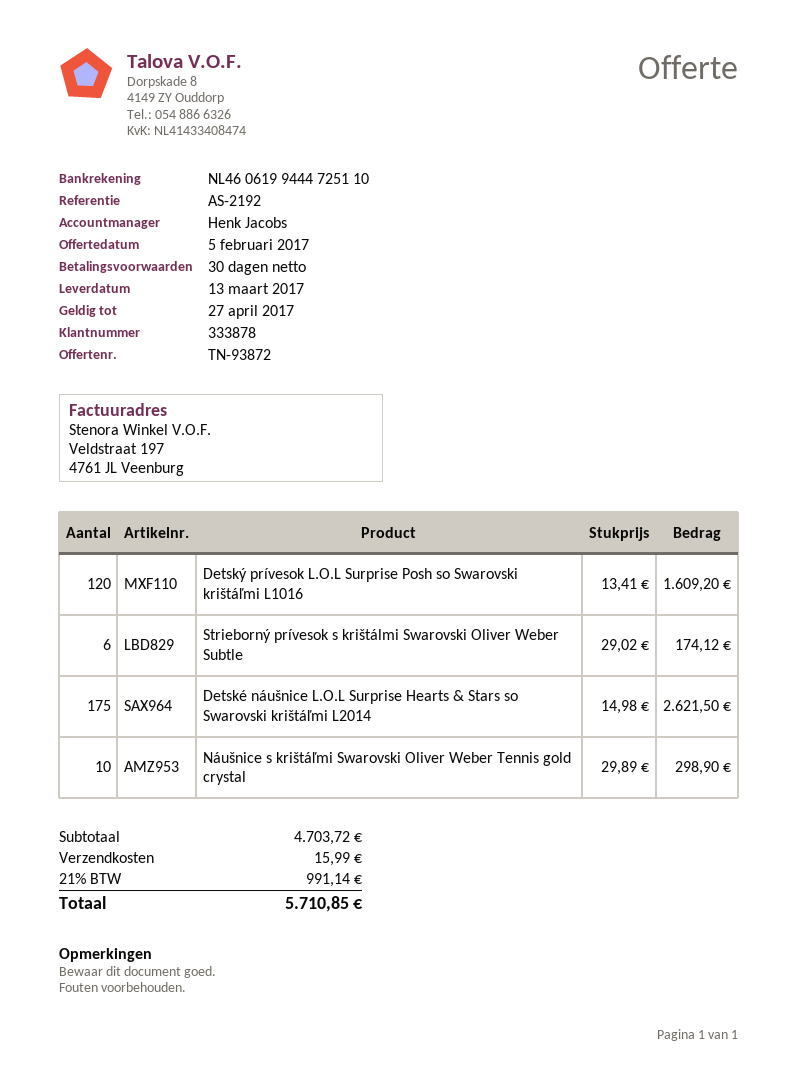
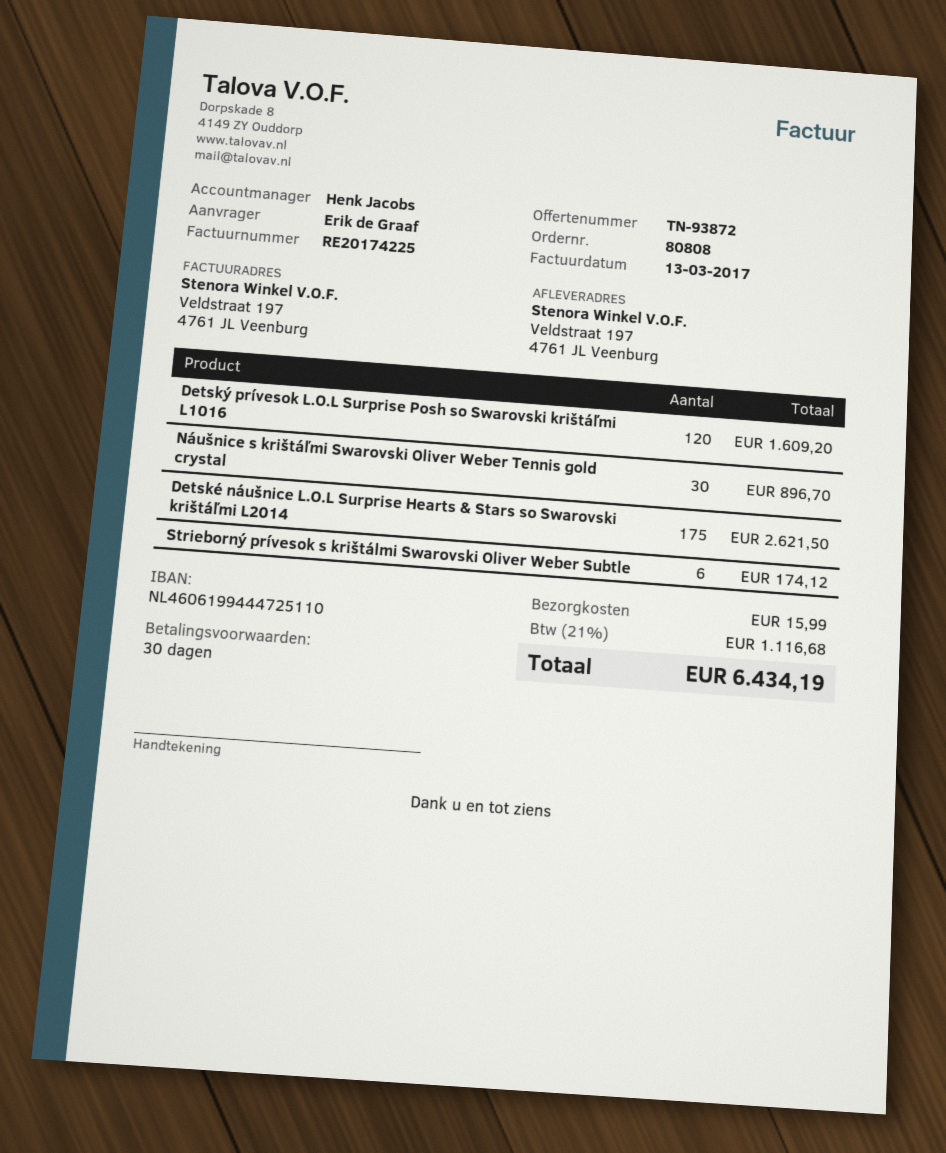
Náušnice s krištáľmi Swarovski Oliver Weber Tennis gold crystal: 10 for 298.90 -> 30 for 896.70
tax: 21% = 991.14 -> 21% = 1116.68
total: 5710.85 -> 6434.19

